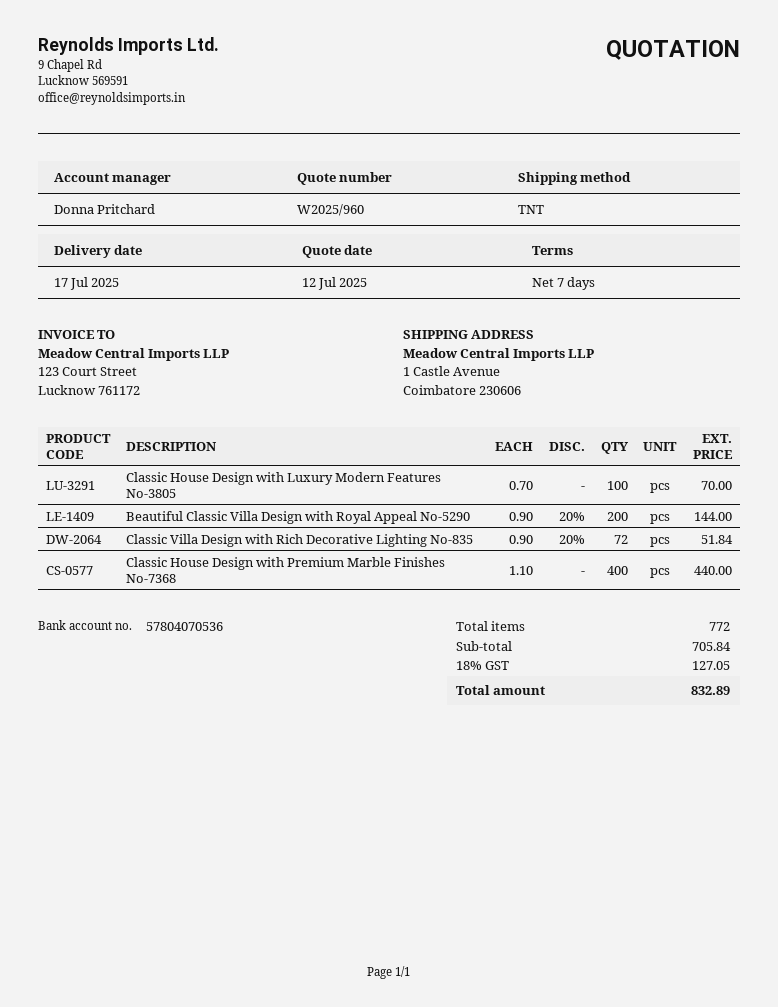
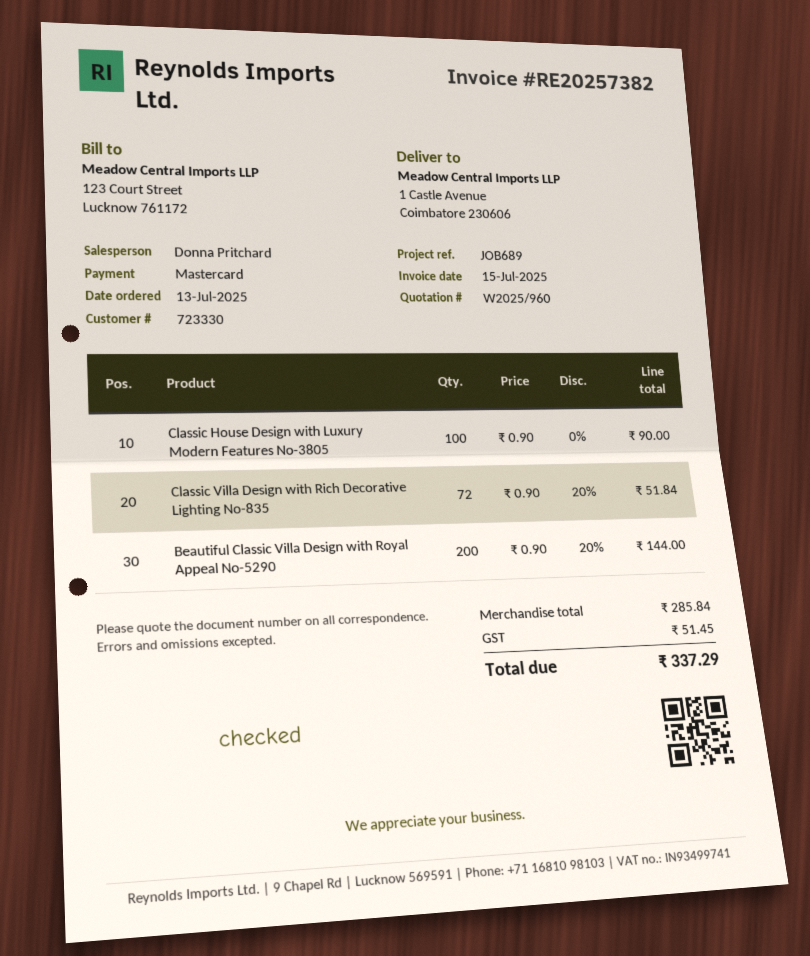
Classic House Design with Luxury Modern Features No-3805: 100 x 0.70 = 70.00 -> 100 x 0.90 = 90.00
Classic House Design with Premium Marble Finishes No-7368: 400 x 1.10 = 440.00 -> none
subtotal: 705.84 -> 285.84
tax: 127.05 -> 51.45
total: 832.89 -> 337.29

